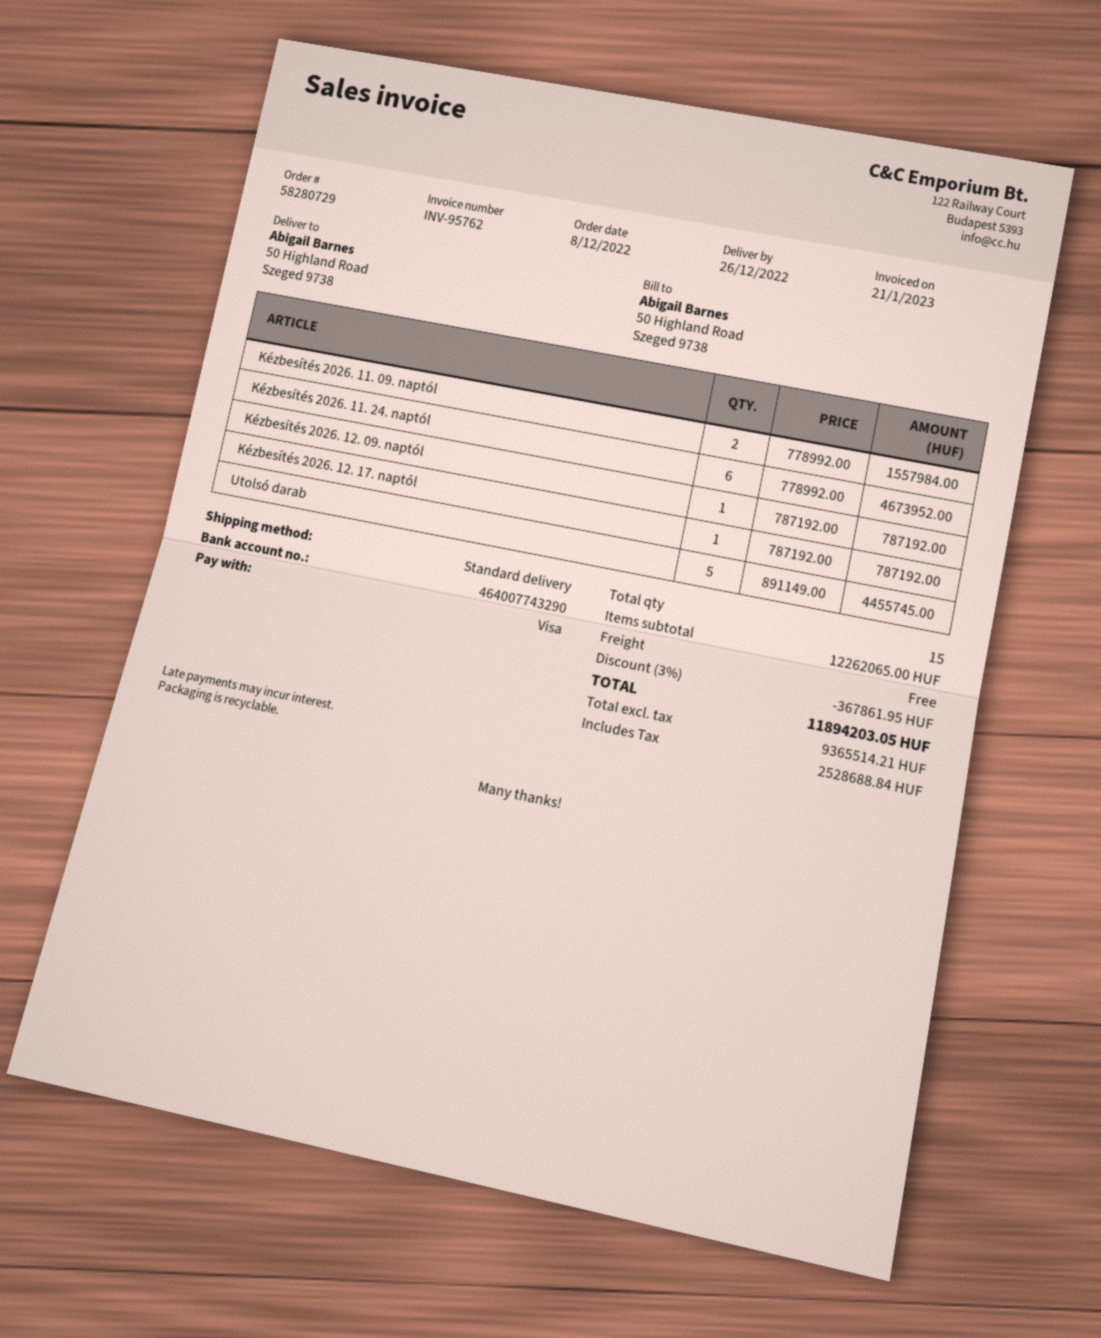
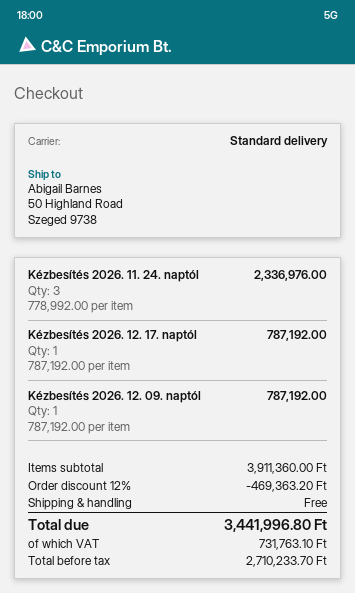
Kézbesítés 2026. 11. 09. naptól: 2 x 778992.00 = 1557984.00 -> none
Kézbesítés 2026. 11. 24. naptól: 6 x 778992.00 = 4673952.00 -> 3 x 778992.00 = 2336976.00
Utolsó darab: 5 x 891149.00 = 4455745.00 -> none
subtotal: 12262065.00 -> 3911360.00
discount: 3% = 367861.95 -> 12% = 469363.20
net: 9365514.21 -> 2710233.70
tax: 2528688.84 -> 731763.10
total: 11894203.05 -> 3441996.80

